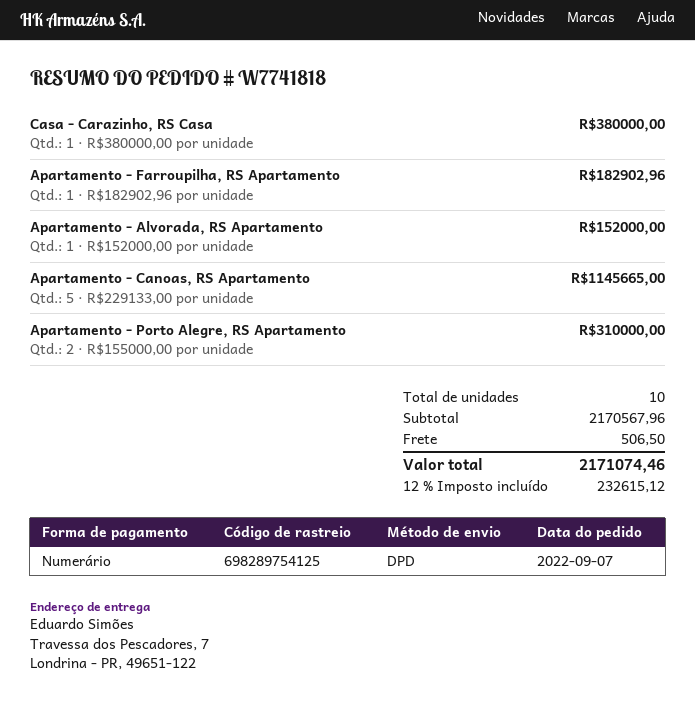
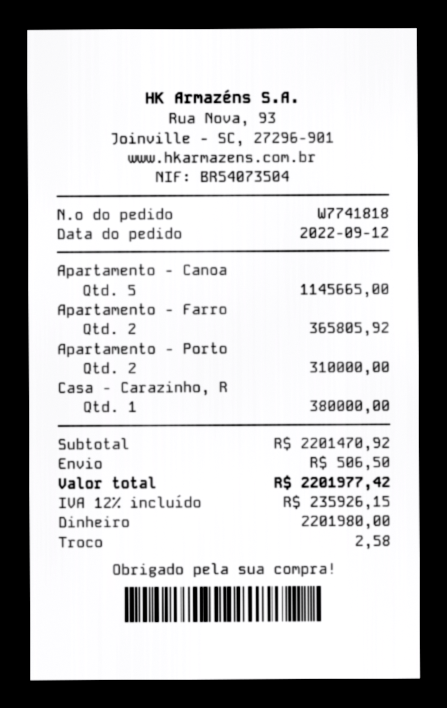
order date: 2022-09-07 -> 2022-09-12
Apartamento - Farroupilha, RS Apartamento: 1 for 182902.96 -> 2 for 365805.92
Apartamento - Alvorada, RS Apartamento: 1 for 152000.00 -> none
subtotal: 2170567.96 -> 2201470.92
tax: 12% = 232615.12 -> 12% = 235926.15
total: 2171074.46 -> 2201977.42

